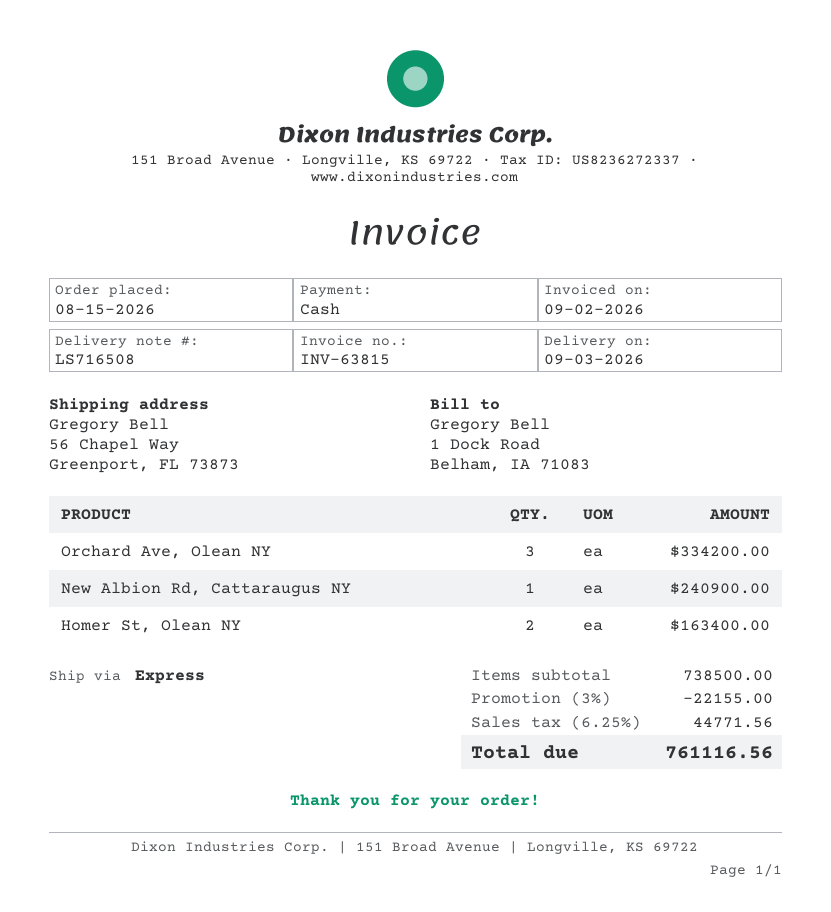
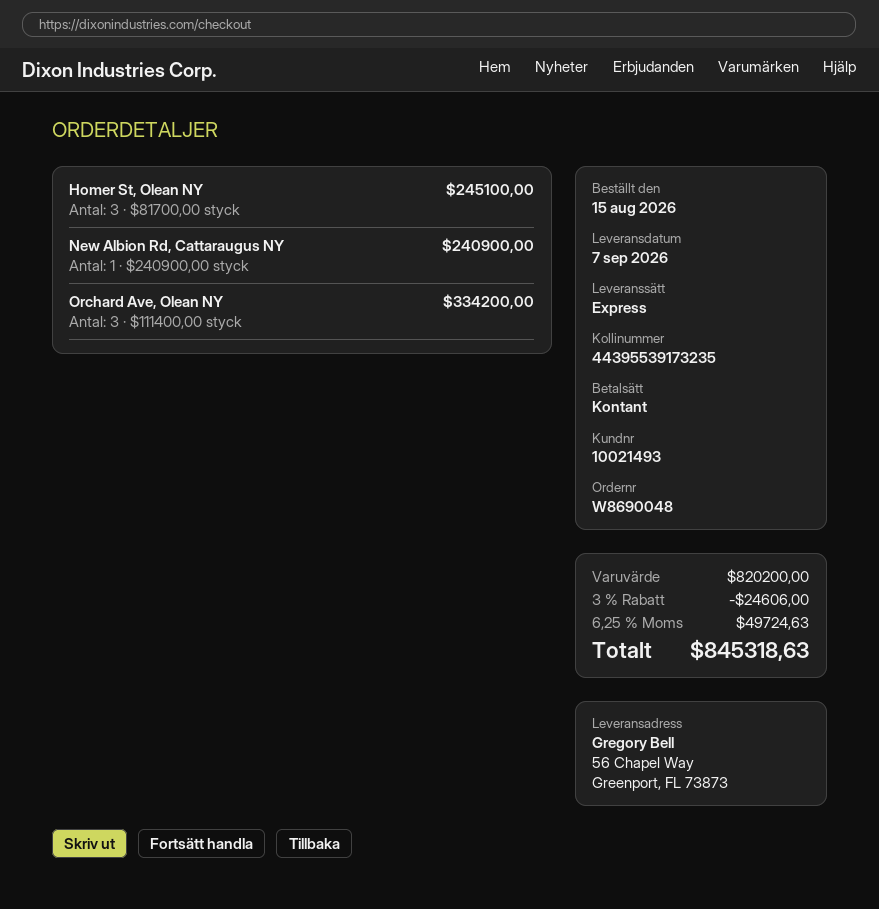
delivery date: 2026-09-03 -> 2026-09-07
Homer St, Olean NY: 2 for 163400.00 -> 3 for 245100.00
subtotal: 738500.00 -> 820200.00
discount: 3% = 22155.00 -> 3% = 24606.00
tax: 6.25% = 44771.56 -> 6.25% = 49724.63
total: 761116.56 -> 845318.63

